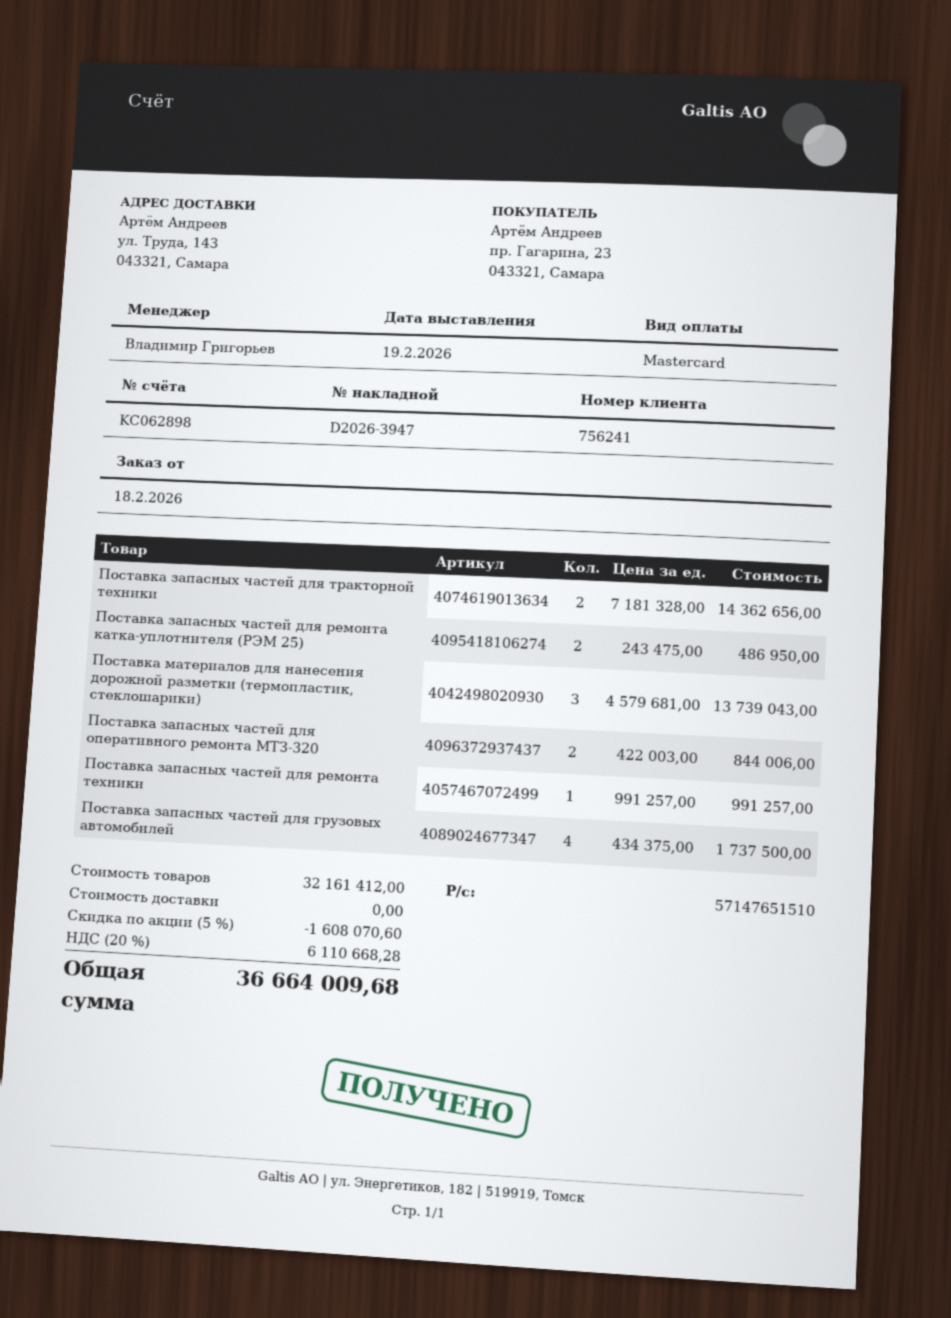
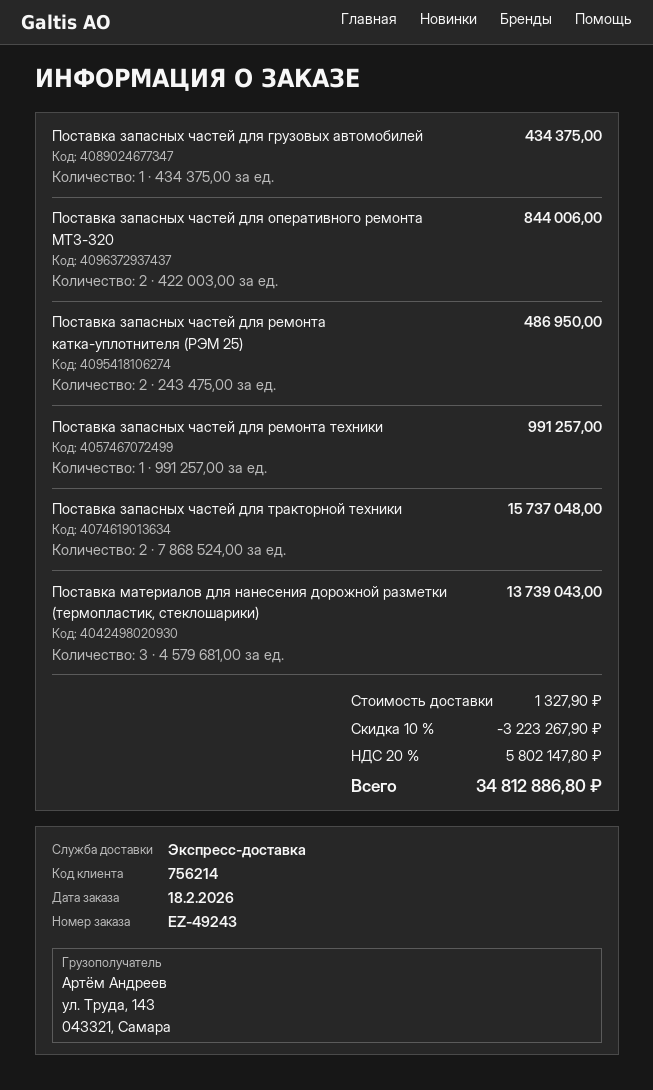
customer number: 756241 -> 756214
Поставка запасных частей для тракторной техники: 2 x 7181328.00 = 14362656.00 -> 2 x 7868524.00 = 15737048.00
Поставка запасных частей для грузовых автомобилей: 4 x 434375.00 = 1737500.00 -> 1 x 434375.00 = 434375.00
discount: 5% = 1608070.60 -> 10% = 3223267.90
shipping: 0.00 -> 1327.90
tax: 20% = 6110668.28 -> 20% = 5802147.80
total: 36664009.68 -> 34812886.80

